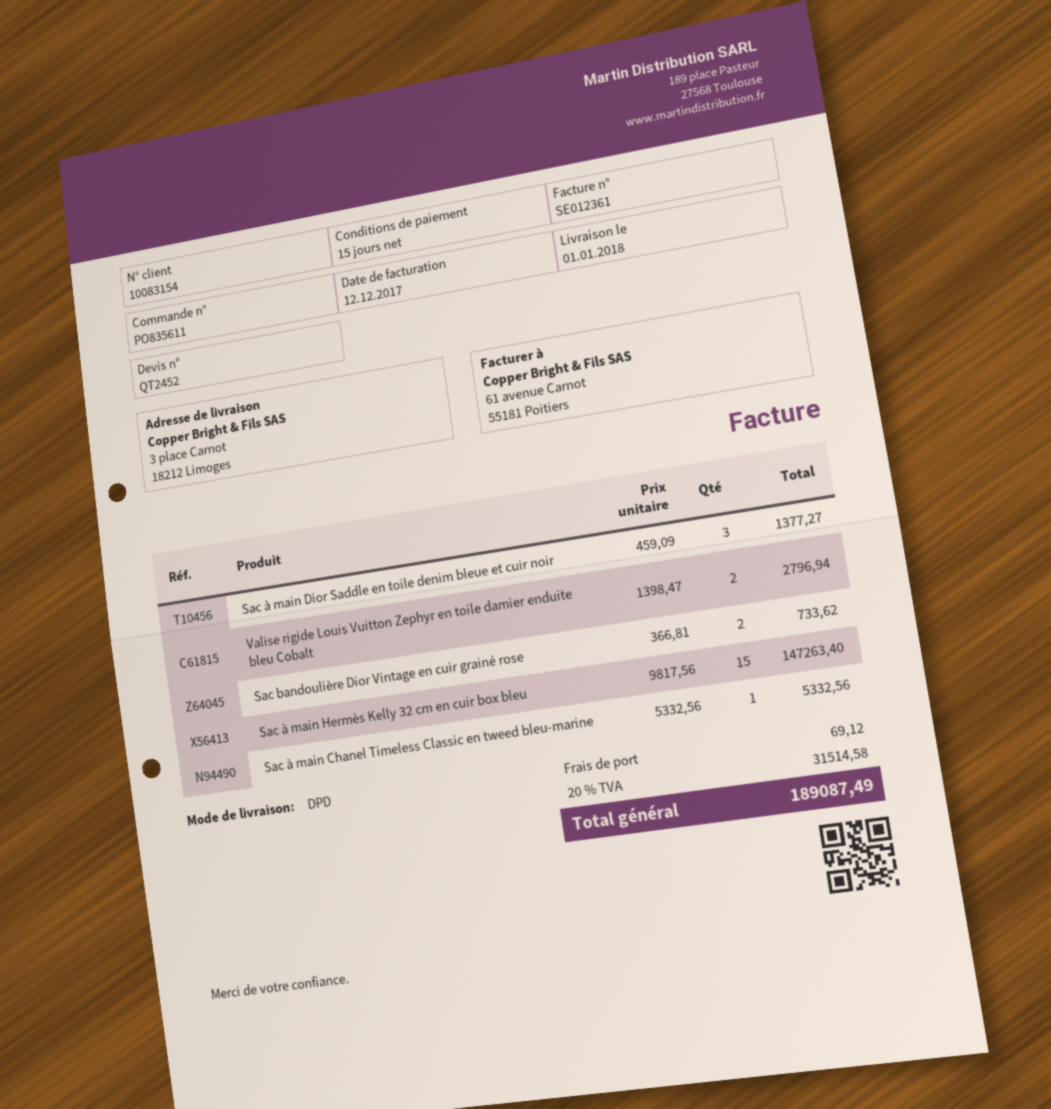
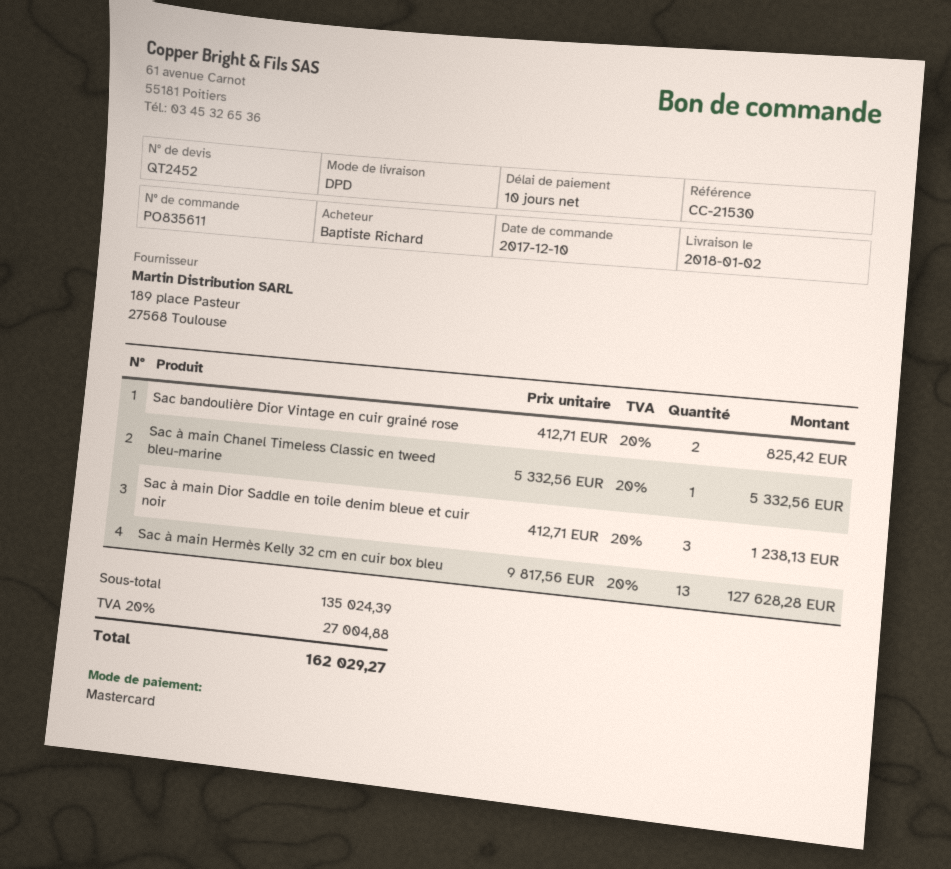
delivery date: 2018-01-01 -> 2018-01-02
payment terms: 15 days -> 10 days
Sac à main Dior Saddle en toile denim bleue et cuir noir: 3 x 459.09 = 1377.27 -> 3 x 412.71 = 1238.13
Valise rigide Louis Vuitton Zephyr en toile damier enduite bleu Cobalt: 2 x 1398.47 = 2796.94 -> none
Sac bandoulière Dior Vintage en cuir grainé rose: 2 x 366.81 = 733.62 -> 2 x 412.71 = 825.42
Sac à main Hermès Kelly 32 cm en cuir box bleu: 15 x 9817.56 = 147263.40 -> 13 x 9817.56 = 127628.28
shipping: 69.12 -> none
tax: 20% = 31514.58 -> 20% = 27004.88
total: 189087.49 -> 162029.27

